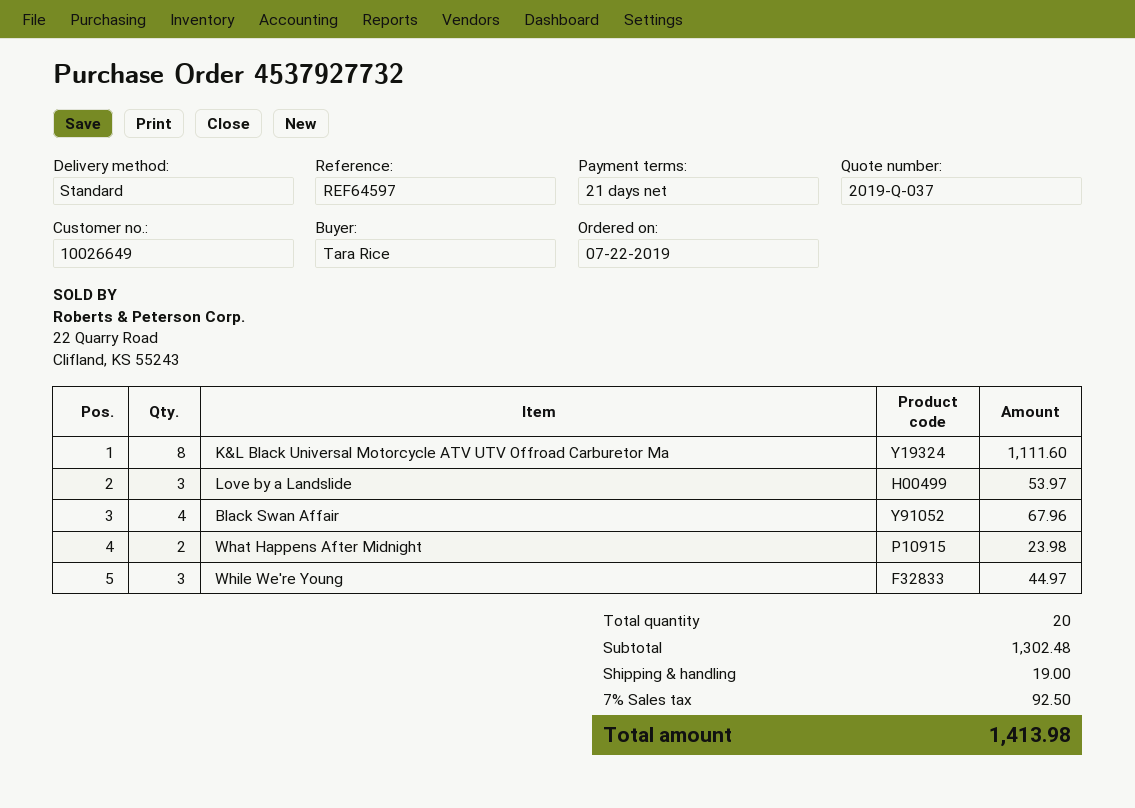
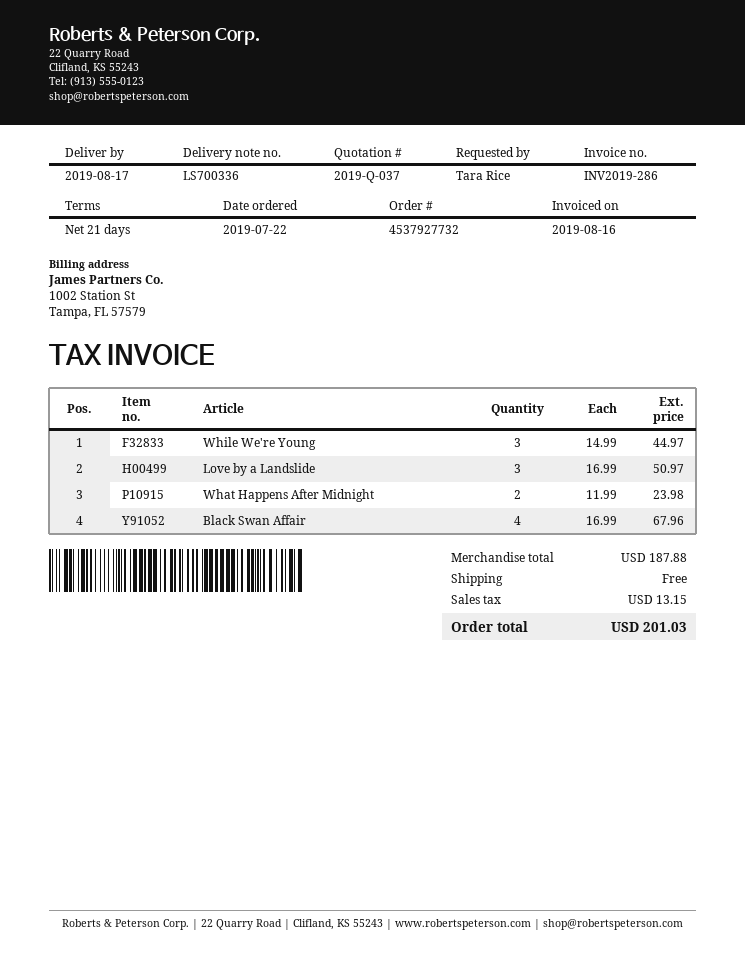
K&L Black Universal Motorcycle ATV UTV Offroad Carburetor Ma: 8 for 1111.60 -> none
Love by a Landslide: 3 for 53.97 -> 3 for 50.97
subtotal: 1302.48 -> 187.88
shipping: 19.00 -> 0.00
tax: 92.50 -> 13.15
total: 1413.98 -> 201.03

